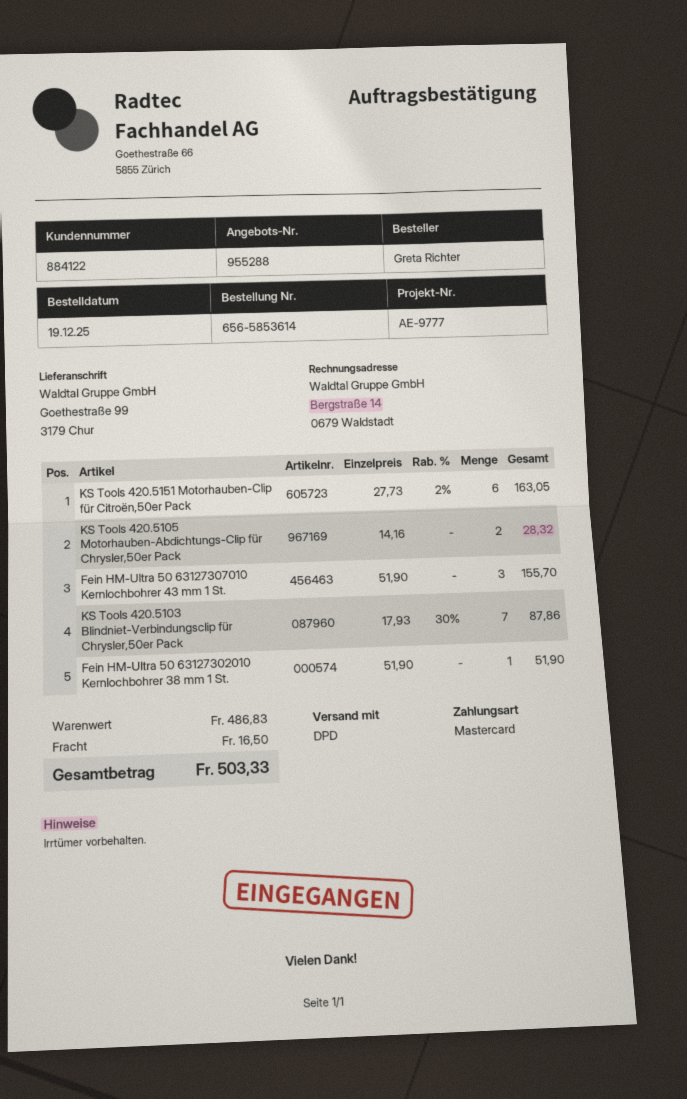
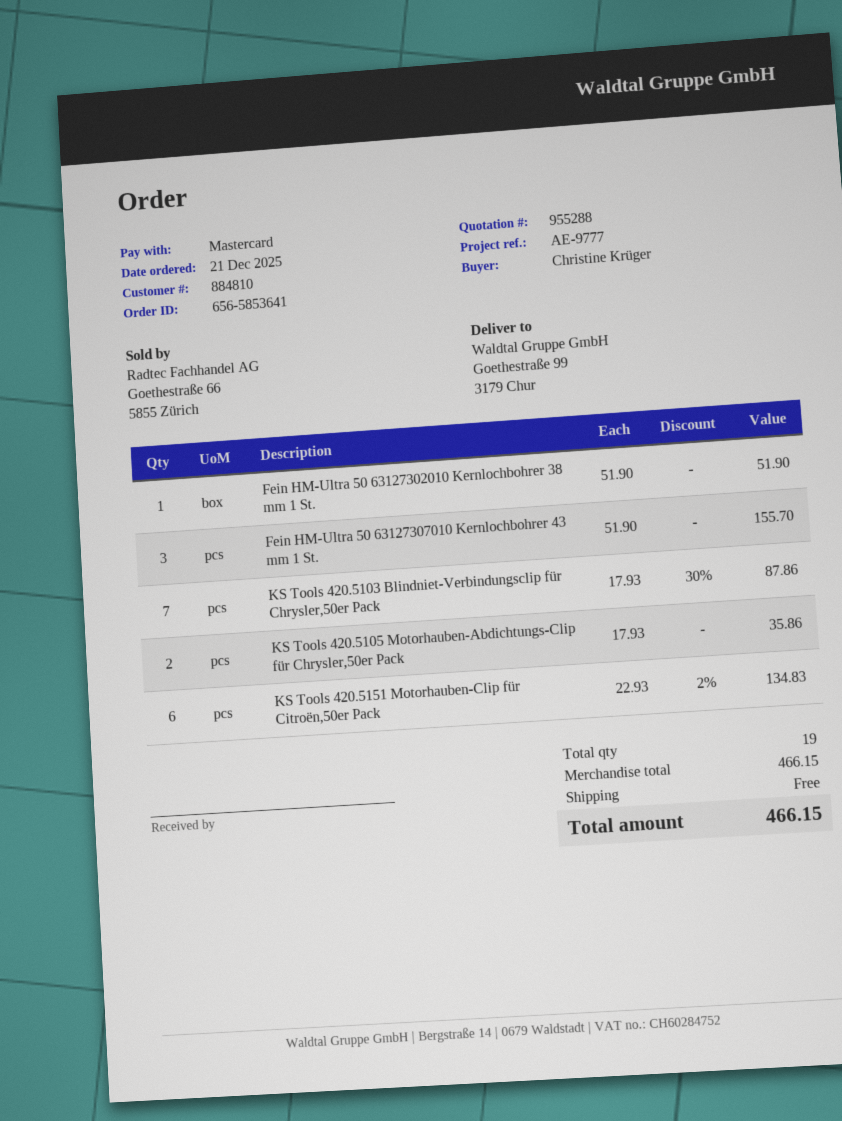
order number: 656-5853614 -> 656-5853641
order date: 2025-12-19 -> 2025-12-21
customer number: 884122 -> 884810
ordered by: Greta Richter -> Christine Krüger
KS Tools 420.5151 Motorhauben-Clip für Citroën,50er Pack: 6 x 27.73 - 2% = 163.05 -> 6 x 22.93 - 2% = 134.83
KS Tools 420.5105 Motorhauben-Abdichtungs-Clip für Chrysler,50er Pack: 2 x 14.16 = 28.32 -> 2 x 17.93 = 35.86
subtotal: 486.83 -> 466.15
shipping: 16.50 -> 0.00
total: 503.33 -> 466.15

